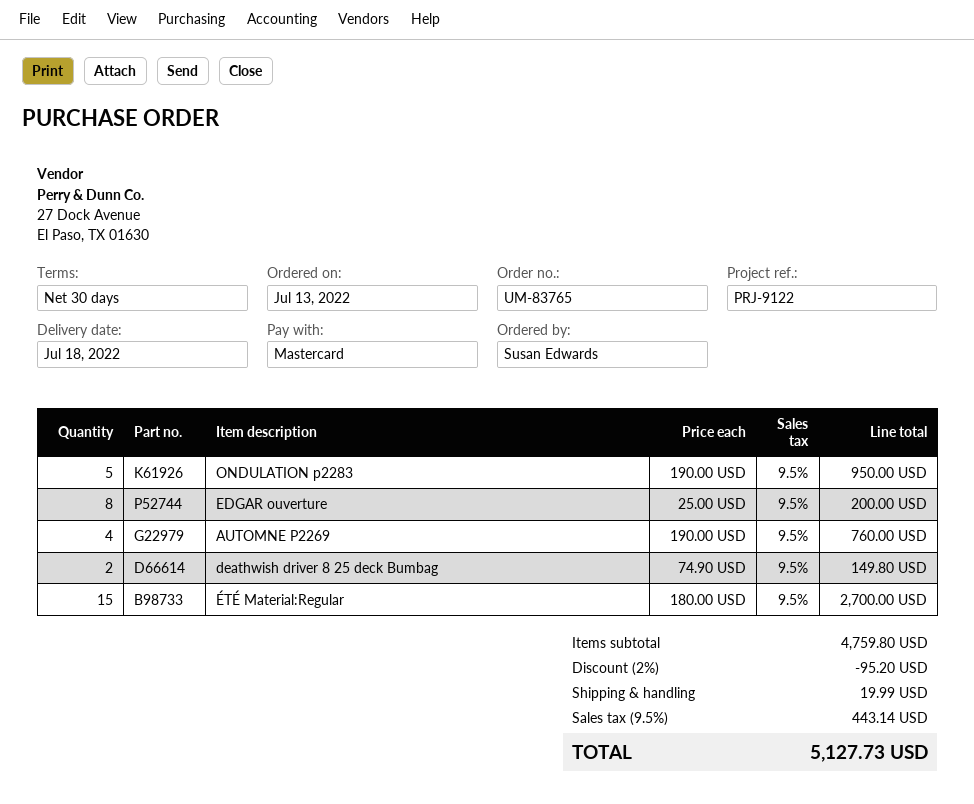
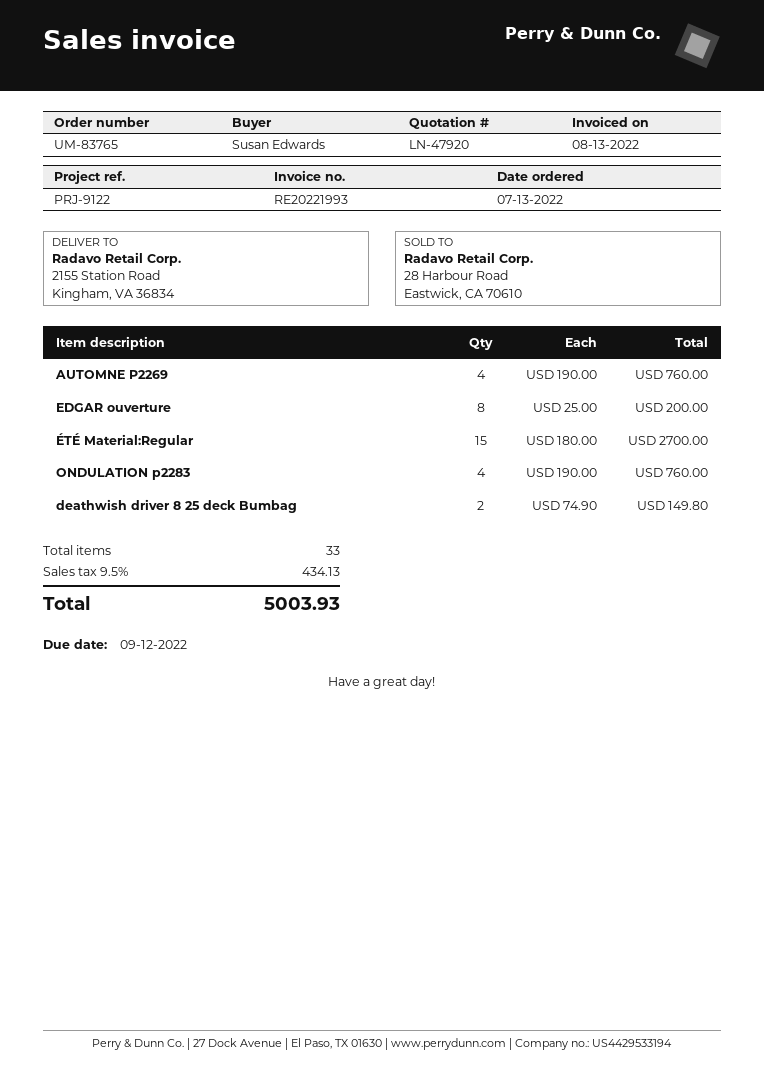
ONDULATION p2283: 5 x 190.00 = 950.00 -> 4 x 190.00 = 760.00
discount: 2% = 95.20 -> none
shipping: 19.99 -> none
tax: 9.5% = 443.14 -> 9.5% = 434.13
total: 5127.73 -> 5003.93

